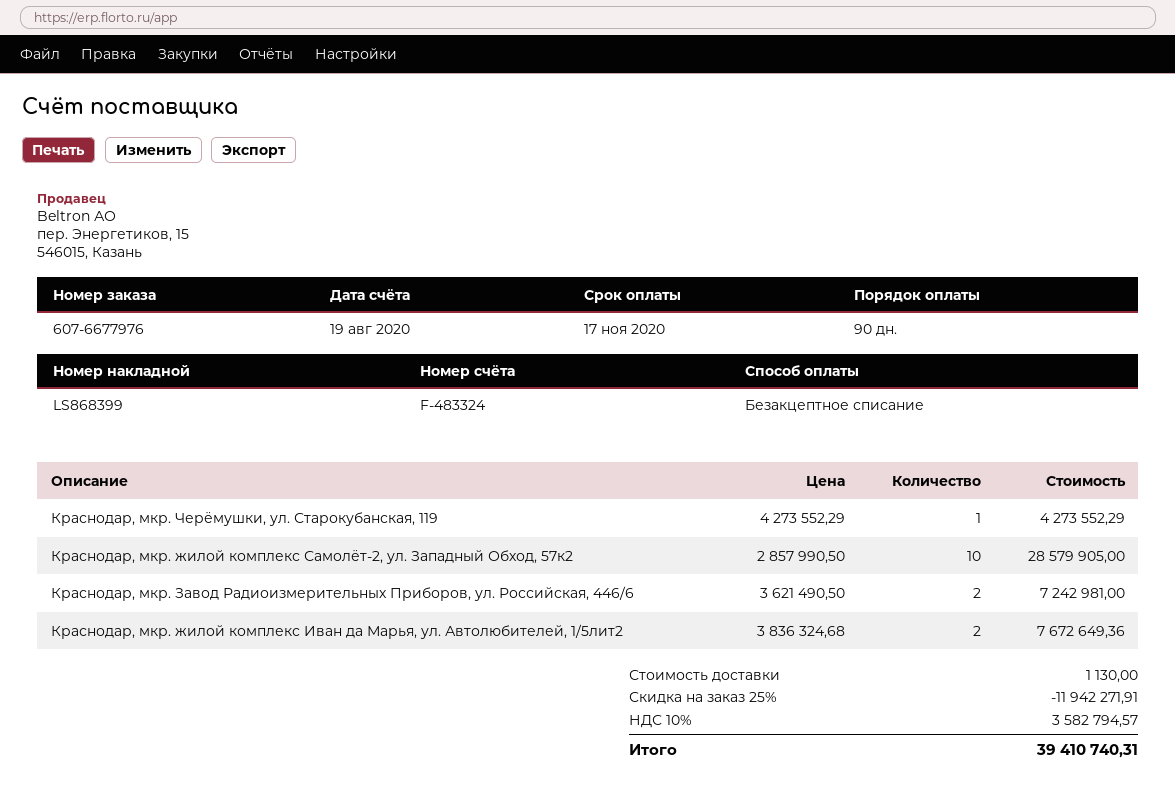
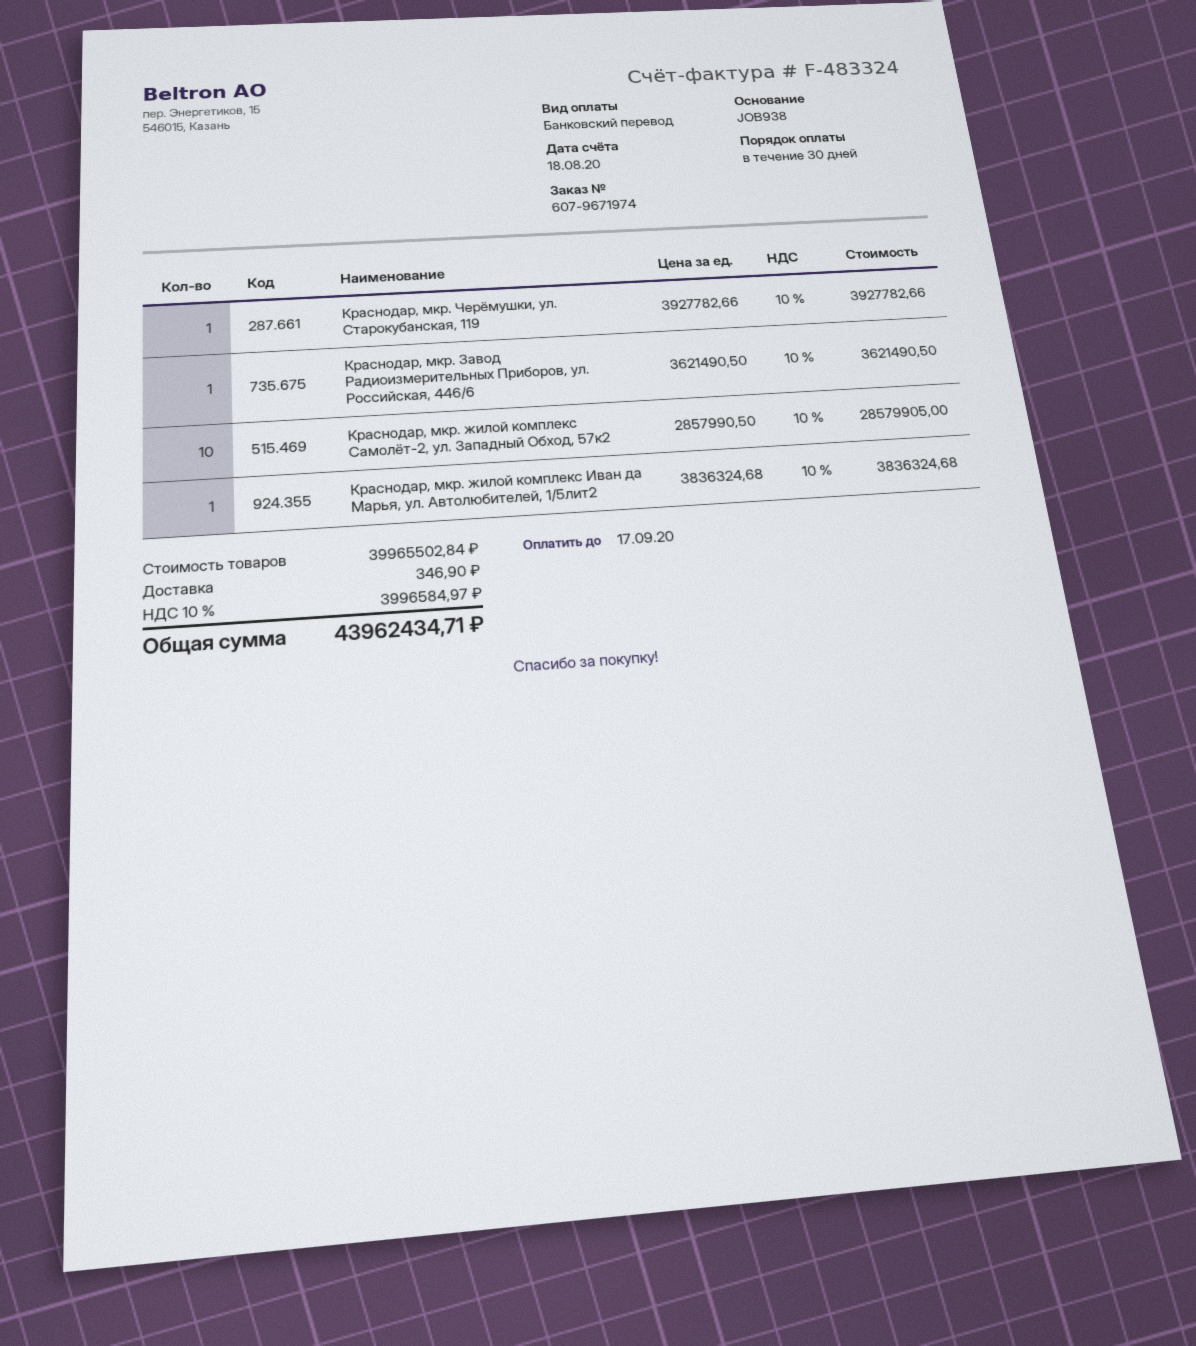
order number: 607-6677976 -> 607-9671974
invoice date: 2020-08-19 -> 2020-08-18
payment terms: 90 days -> 30 days
due date: 2020-11-17 -> 2020-09-17
payment method: direct debit -> bank transfer
Краснодар, мкр. Черёмушки, ул. Старокубанская, 119: 1 x 4273552.29 = 4273552.29 -> 1 x 3927782.66 = 3927782.66
Краснодар, мкр. Завод Радиоизмерительных Приборов, ул. Российская, 446/6: 2 x 3621490.50 = 7242981.00 -> 1 x 3621490.50 = 3621490.50
Краснодар, мкр. жилой комплекс Иван да Марья, ул. Автолюбителей, 1/5лит2: 2 x 3836324.68 = 7672649.36 -> 1 x 3836324.68 = 3836324.68
discount: 25% = 11942271.91 -> none
shipping: 1130.00 -> 346.90
tax: 10% = 3582794.57 -> 10% = 3996584.97
total: 39410740.31 -> 43962434.71

